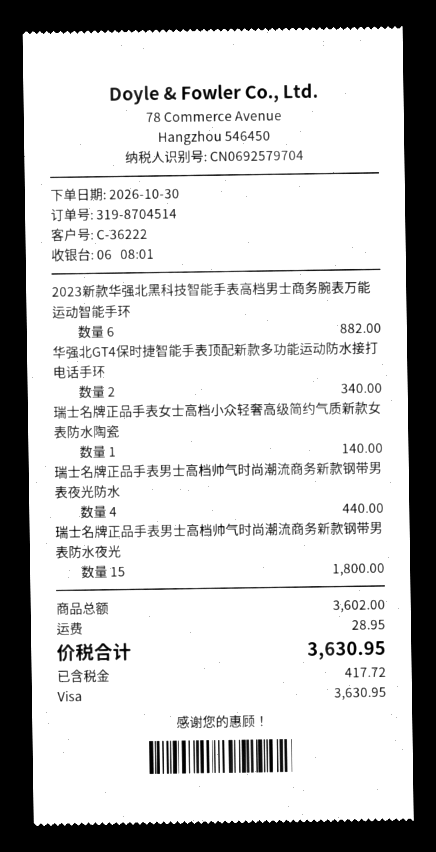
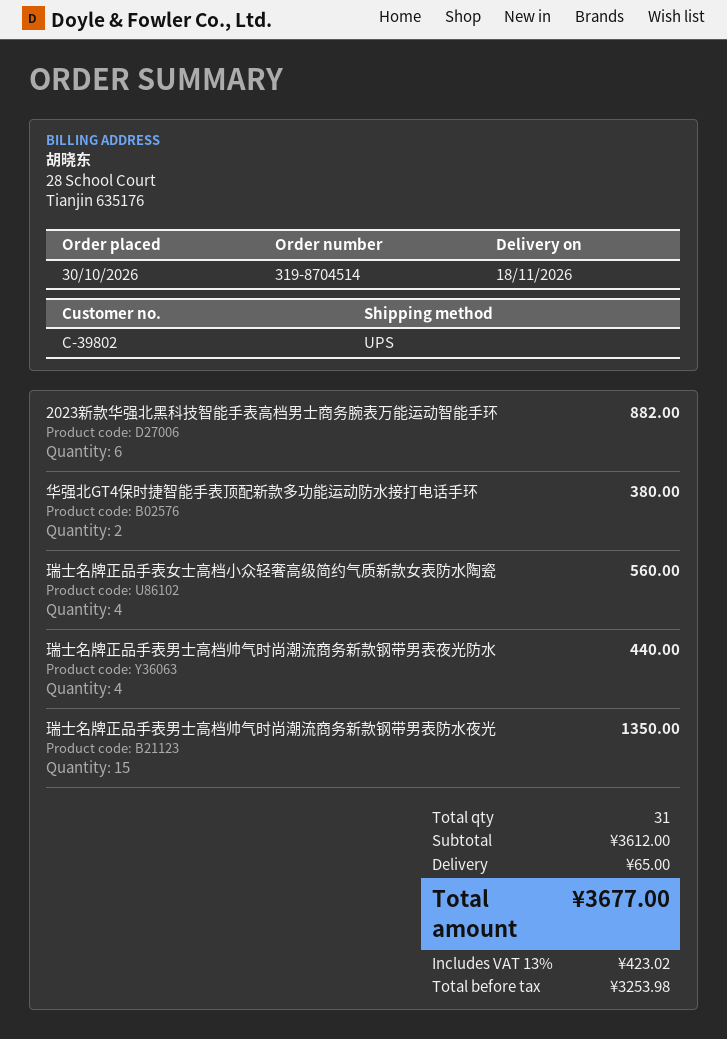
customer number: C-36222 -> C-39802
华强北GT4保时捷智能手表顶配新款多功能运动防水接打电话手环: 2 for 340.00 -> 2 for 380.00
瑞士名牌正品手表女士高档小众轻奢高级简约气质新款女表防水陶瓷: 1 for 140.00 -> 4 for 560.00
瑞士名牌正品手表男士高档帅气时尚潮流商务新款钢带男表防水夜光: 15 for 1800.00 -> 15 for 1350.00
subtotal: 3602.00 -> 3612.00
shipping: 28.95 -> 65.00
tax: 417.72 -> 423.02
total: 3630.95 -> 3677.00

